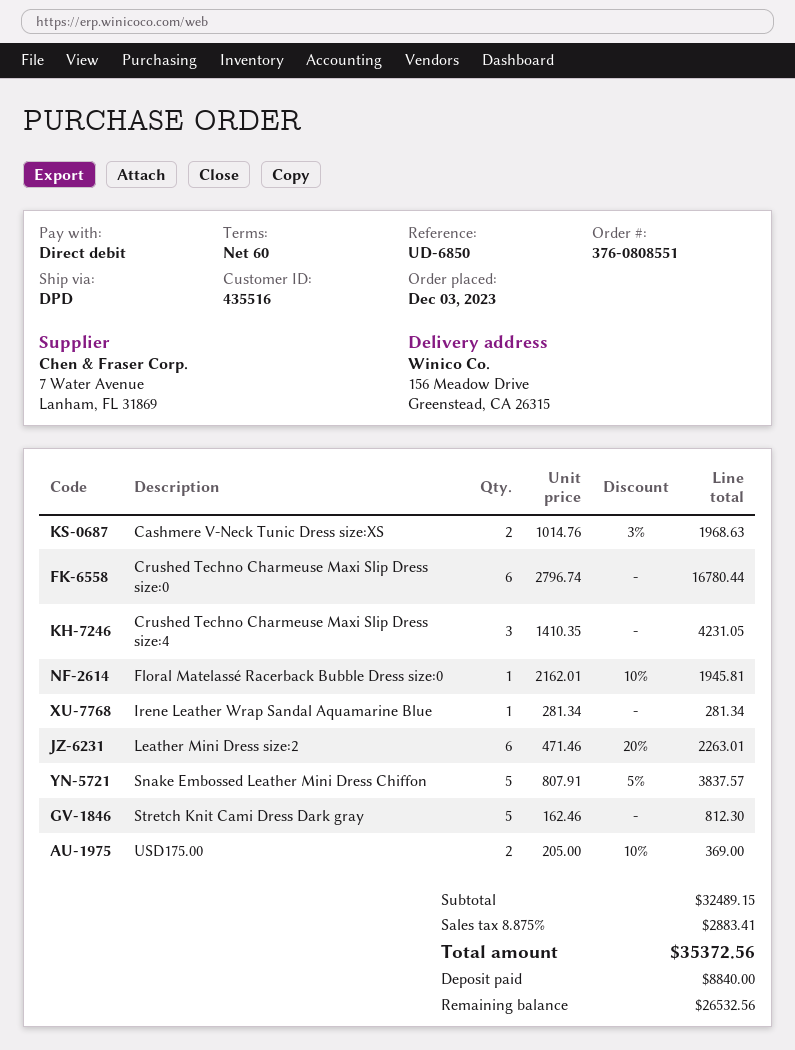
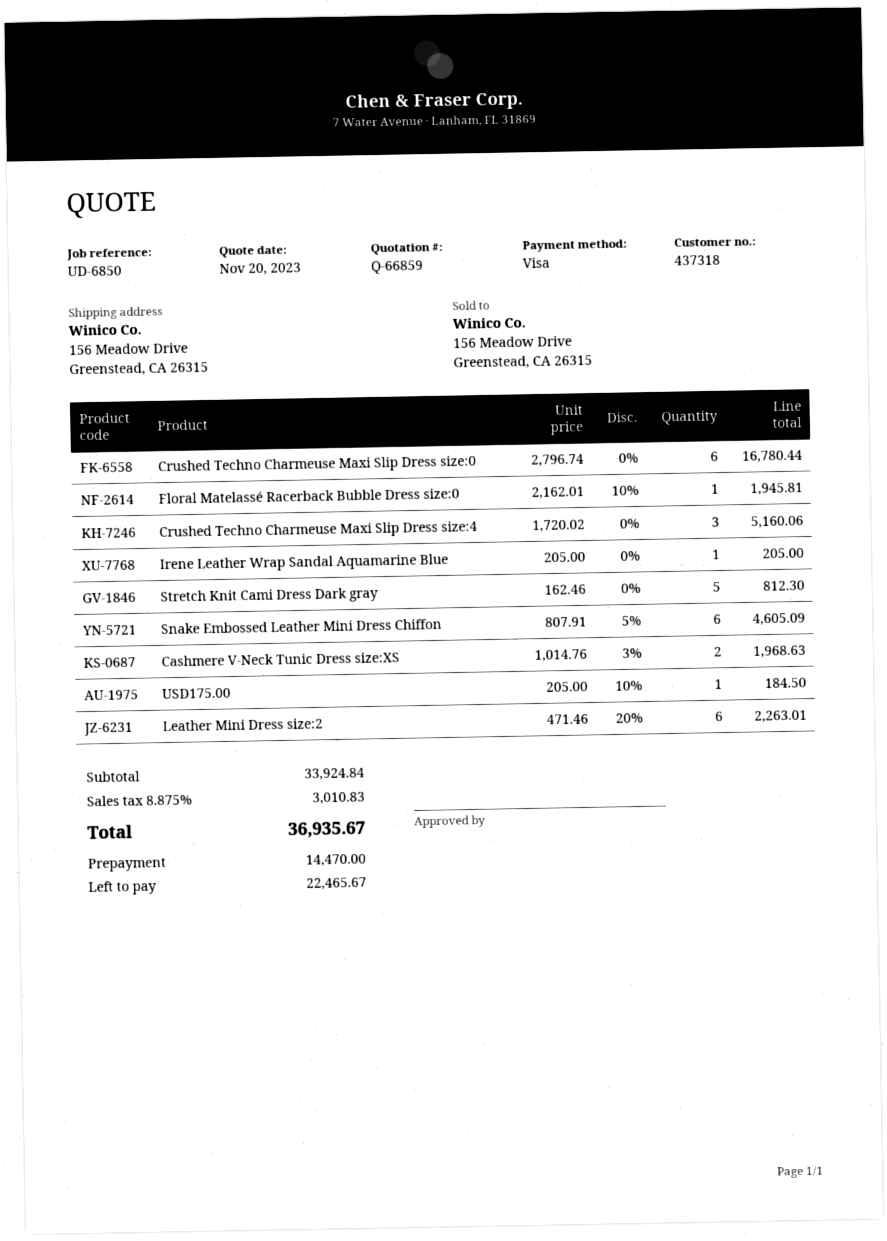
customer number: 435516 -> 437318
payment method: direct debit -> Visa
Crushed Techno Charmeuse Maxi Slip Dress size:4: 3 x 1410.35 = 4231.05 -> 3 x 1720.02 = 5160.06
Irene Leather Wrap Sandal Aquamarine Blue: 1 x 281.34 = 281.34 -> 1 x 205.00 = 205.00
Snake Embossed Leather Mini Dress Chiffon: 5 x 807.91 - 5% = 3837.57 -> 6 x 807.91 - 5% = 4605.09
USD175.00: 2 x 205.00 - 10% = 369.00 -> 1 x 205.00 - 10% = 184.50
subtotal: 32489.15 -> 33924.84
tax: 8.875% = 2883.41 -> 8.875% = 3010.83
total: 35372.56 -> 36935.67
deposit: 8840.00 -> 14470.00
balance: 26532.56 -> 22465.67

